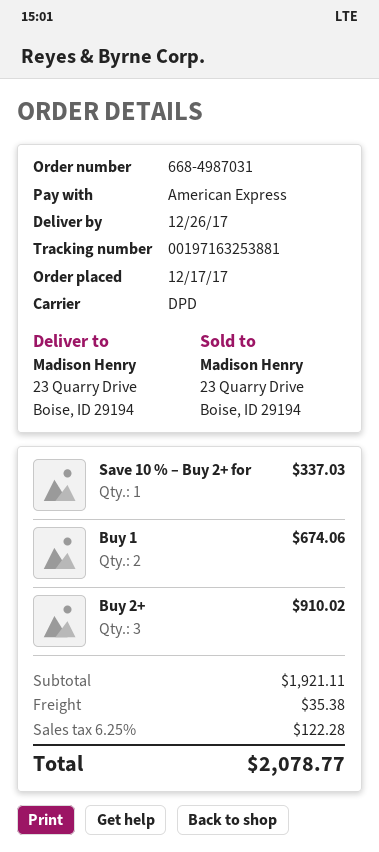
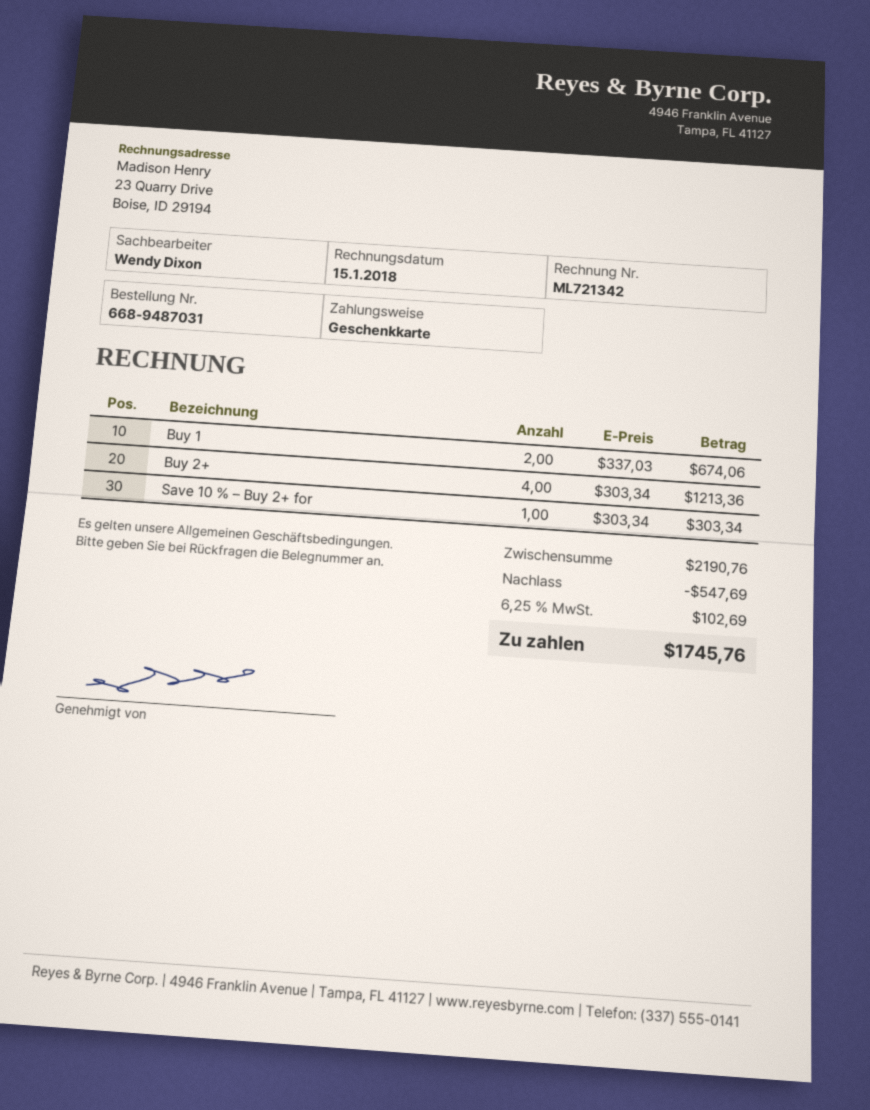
order number: 668-4987031 -> 668-9487031
payment method: American Express -> gift card
Save 10 % – Buy 2+ for: 1 for 337.03 -> 1 for 303.34
Buy 2+: 3 for 910.02 -> 4 for 1213.36
subtotal: 1921.11 -> 2190.76
discount: none -> 547.69
shipping: 35.38 -> none
tax: 6.25% = 122.28 -> 6.25% = 102.69
total: 2078.77 -> 1745.76

